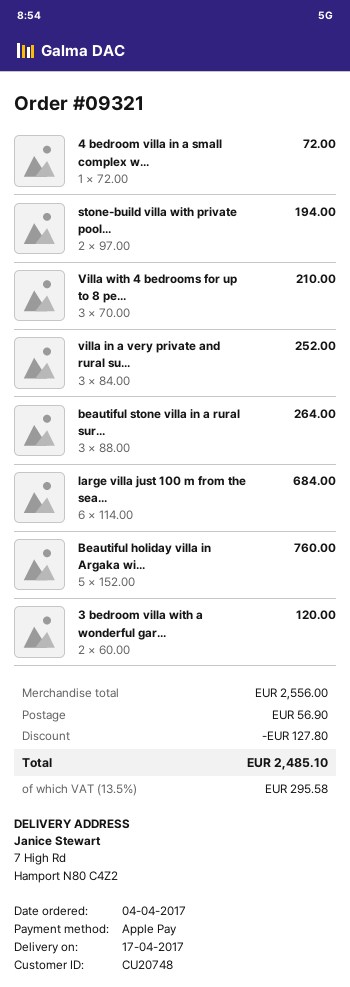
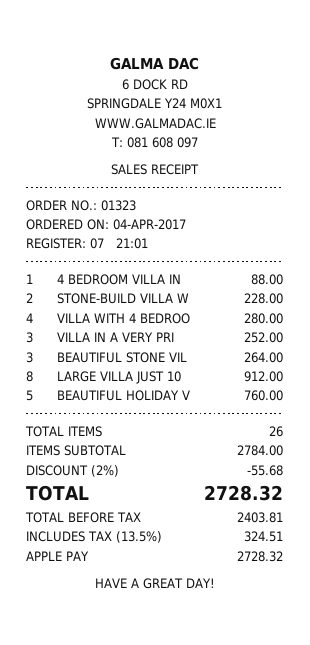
order number: 09321 -> 01323
4 bedroom villa in a small complex w...: 1 for 72.00 -> 1 for 88.00
stone-build villa with private pool...: 2 for 194.00 -> 2 for 228.00
Villa with 4 bedrooms for up to 8 pe...: 3 for 210.00 -> 4 for 280.00
large villa just 100 m from the sea...: 6 for 684.00 -> 8 for 912.00
3 bedroom villa with a wonderful gar...: 2 for 120.00 -> none
subtotal: 2556.00 -> 2784.00
discount: 127.80 -> 55.68
shipping: 56.90 -> none
tax: 13.5% = 295.58 -> 13.5% = 324.51
total: 2485.10 -> 2728.32

